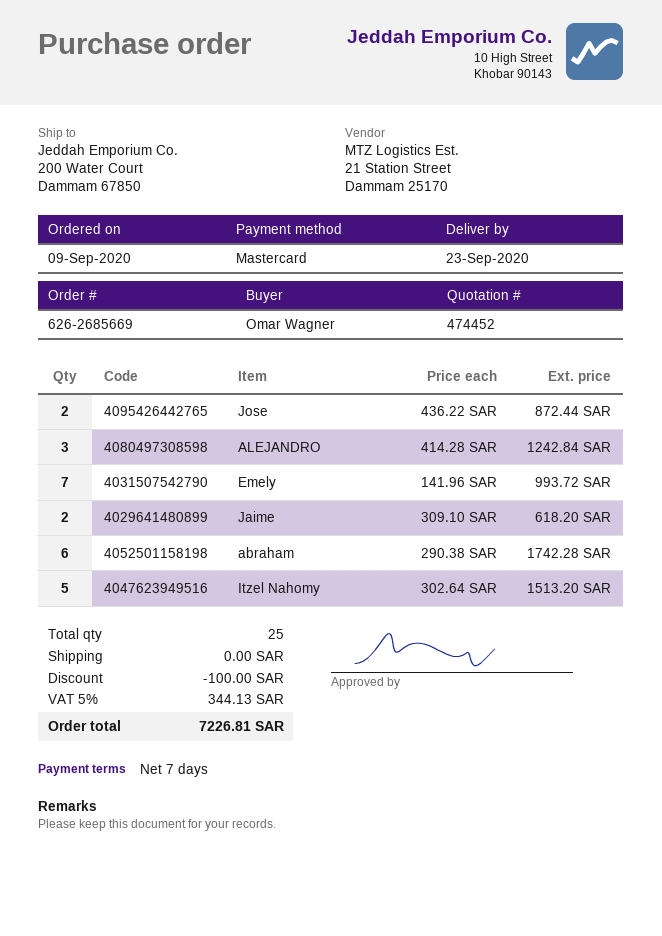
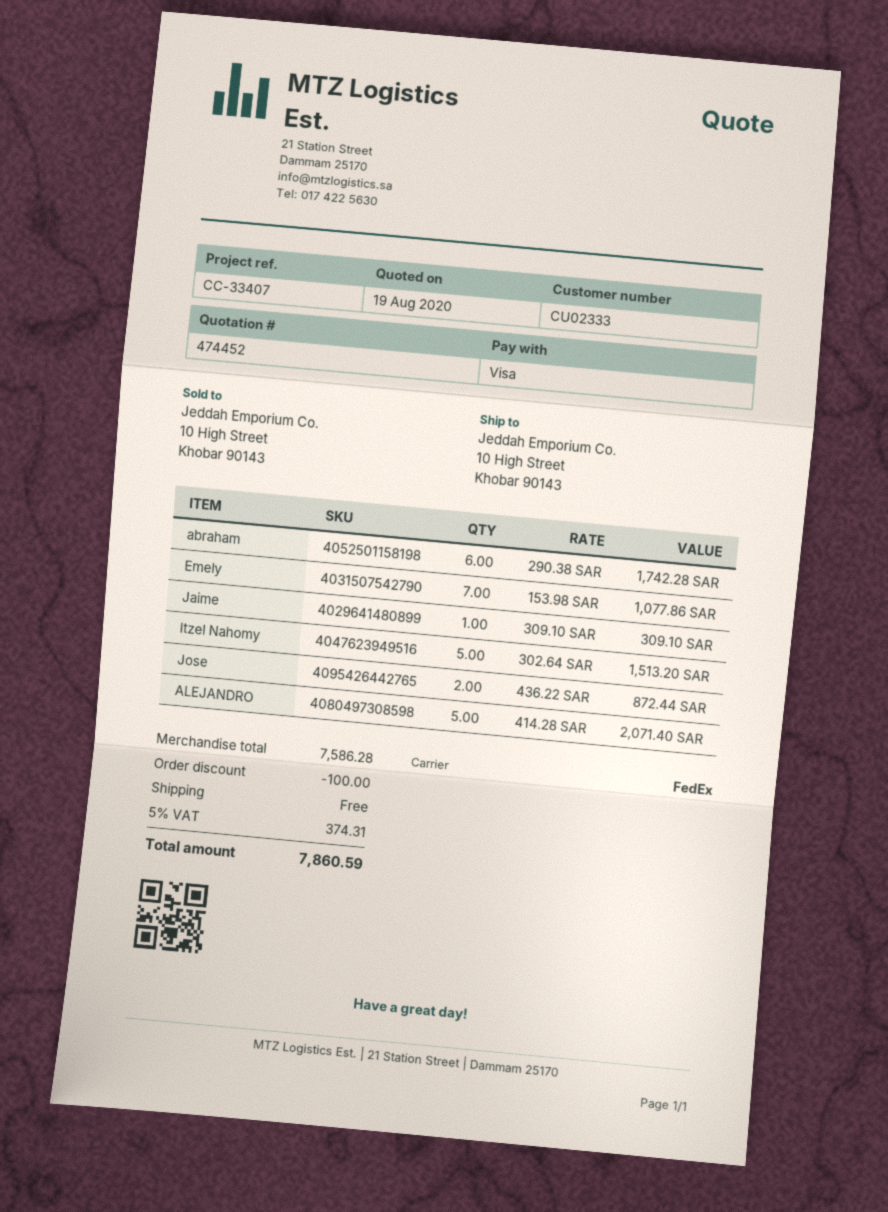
payment method: Mastercard -> Visa
ship to: 200 Water Court, Dammam 67850 -> 10 High Street, Khobar 90143
ALEJANDRO: 3 x 414.28 = 1242.84 -> 5 x 414.28 = 2071.40
Emely: 7 x 141.96 = 993.72 -> 7 x 153.98 = 1077.86
Jaime: 2 x 309.10 = 618.20 -> 1 x 309.10 = 309.10
tax: 5% = 344.13 -> 5% = 374.31
total: 7226.81 -> 7860.59

